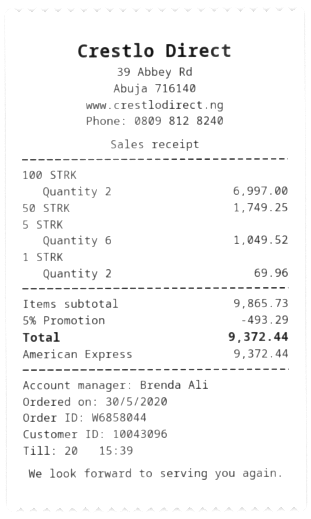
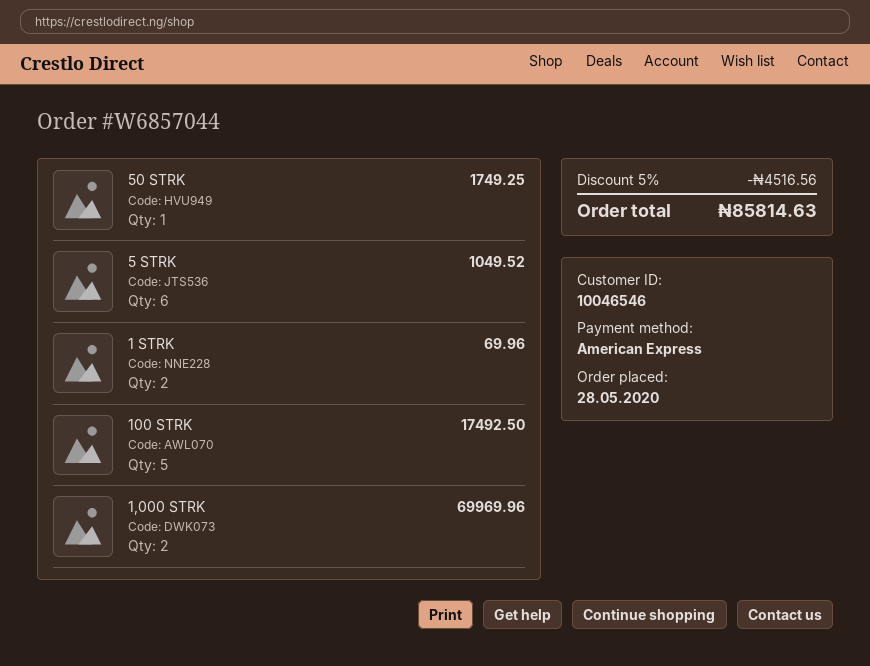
order number: W6858044 -> W6857044
order date: 2020-05-30 -> 2020-05-28
customer number: 10043096 -> 10046546
100 STRK: 2 for 6997.00 -> 5 for 17492.50
1,000 STRK: none -> 2 for 69969.96
discount: 5% = 493.29 -> 5% = 4516.56
total: 9372.44 -> 85814.63

